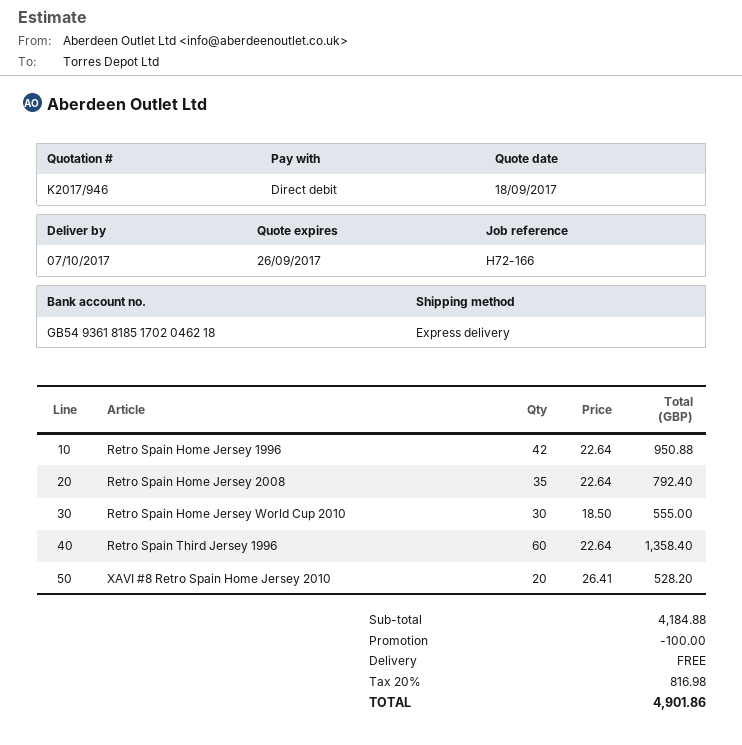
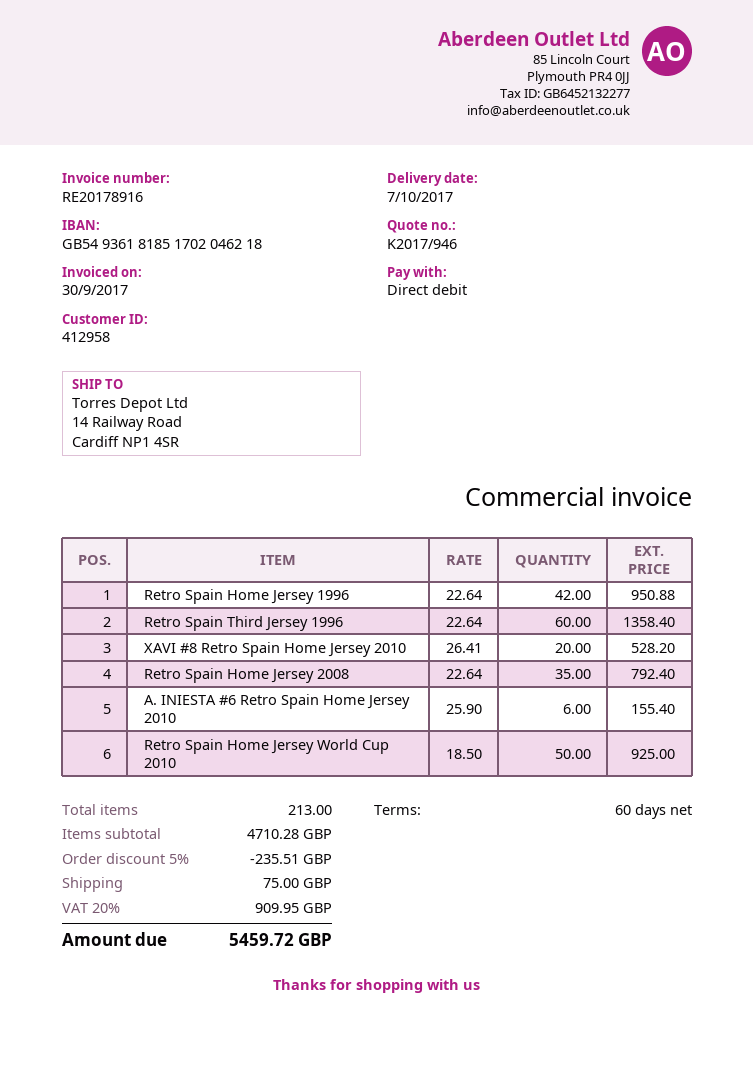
Retro Spain Home Jersey World Cup 2010: 30 x 18.50 = 555.00 -> 50 x 18.50 = 925.00
A. INIESTA #6 Retro Spain Home Jersey 2010: none -> 6 x 25.90 = 155.40
subtotal: 4184.88 -> 4710.28
discount: 100.00 -> 235.51
shipping: 0.00 -> 75.00
tax: 20% = 816.98 -> 20% = 909.95
total: 4901.86 -> 5459.72

